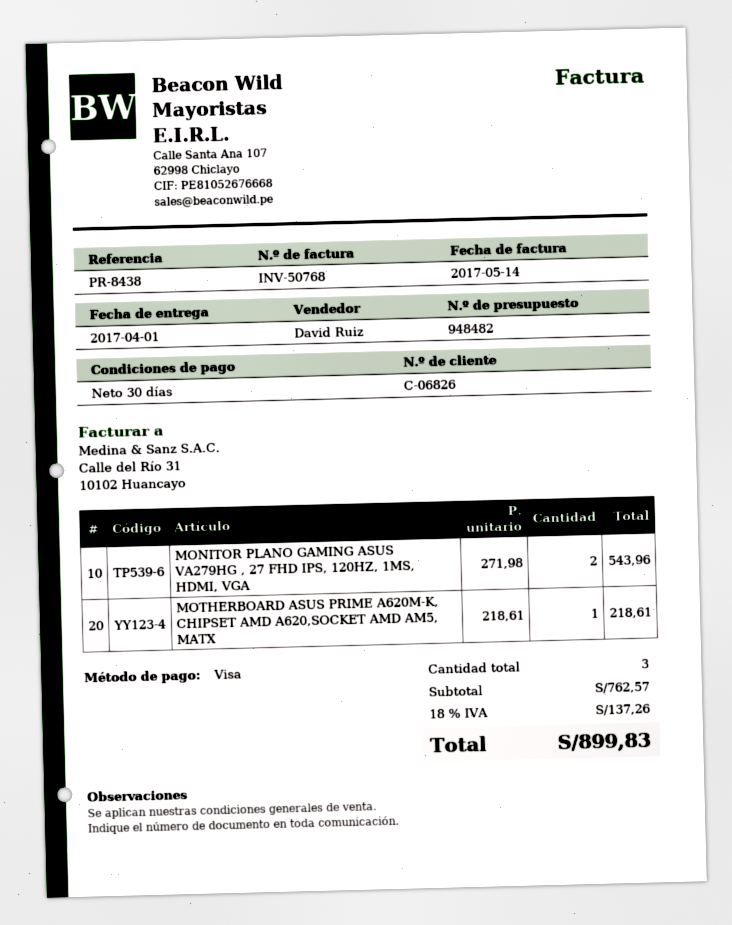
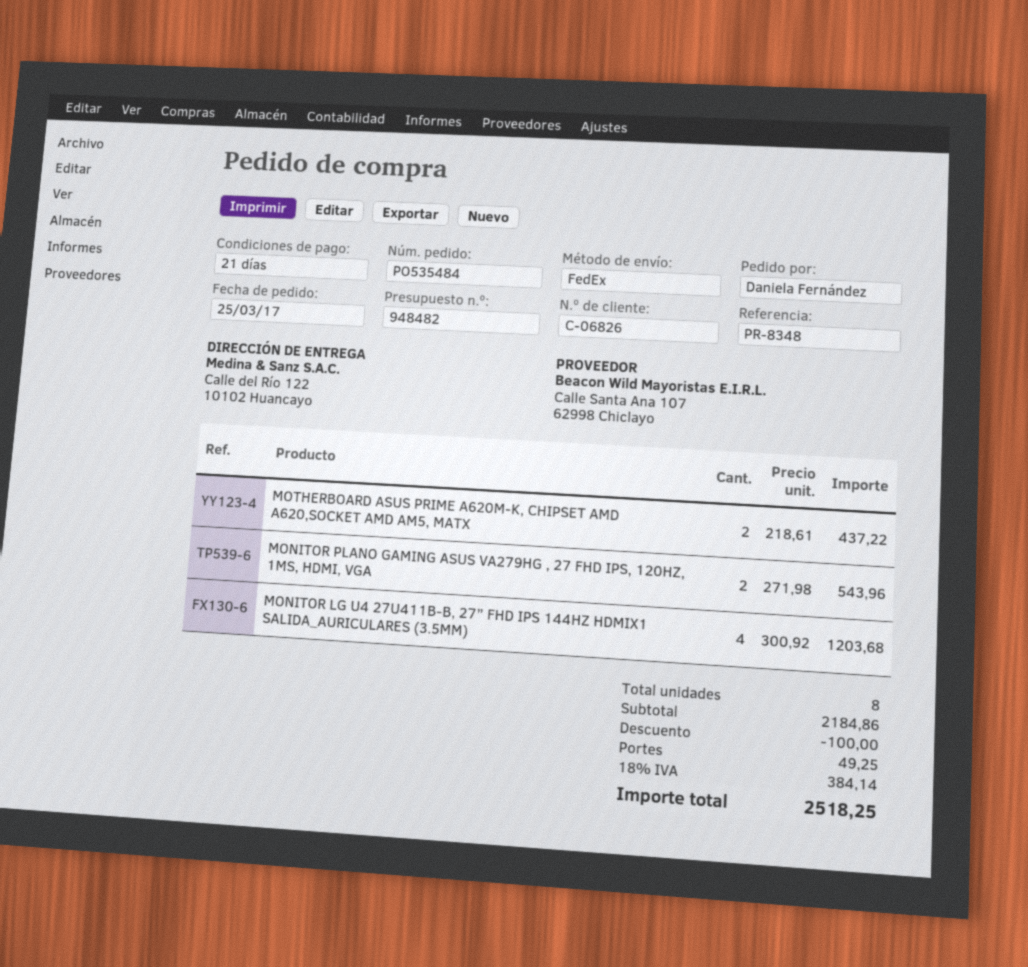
payment terms: 30 days -> 21 days
reference: PR-8438 -> PR-8348
MOTHERBOARD ASUS PRIME A620M-K, CHIPSET AMD A620,SOCKET AMD AM5, MATX: 1 x 218.61 = 218.61 -> 2 x 218.61 = 437.22
MONITOR LG U4 27U411B-B, 27” FHD IPS 144HZ HDMIX1 SALIDA_AURICULARES (3.5MM): none -> 4 x 300.92 = 1203.68
total quantity: 3 -> 8
subtotal: 762.57 -> 2184.86
discount: none -> 100.00
shipping: none -> 49.25
tax: 18% = 137.26 -> 18% = 384.14
total: 899.83 -> 2518.25

